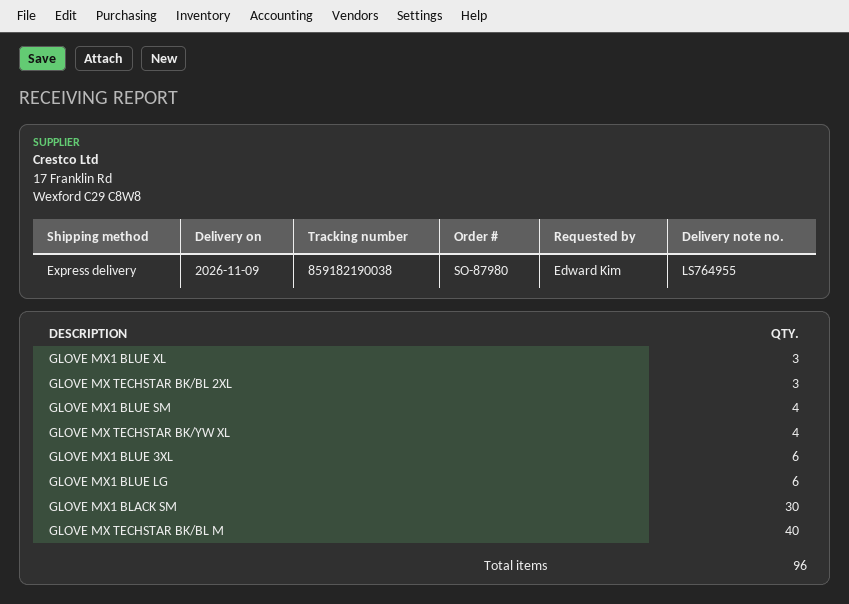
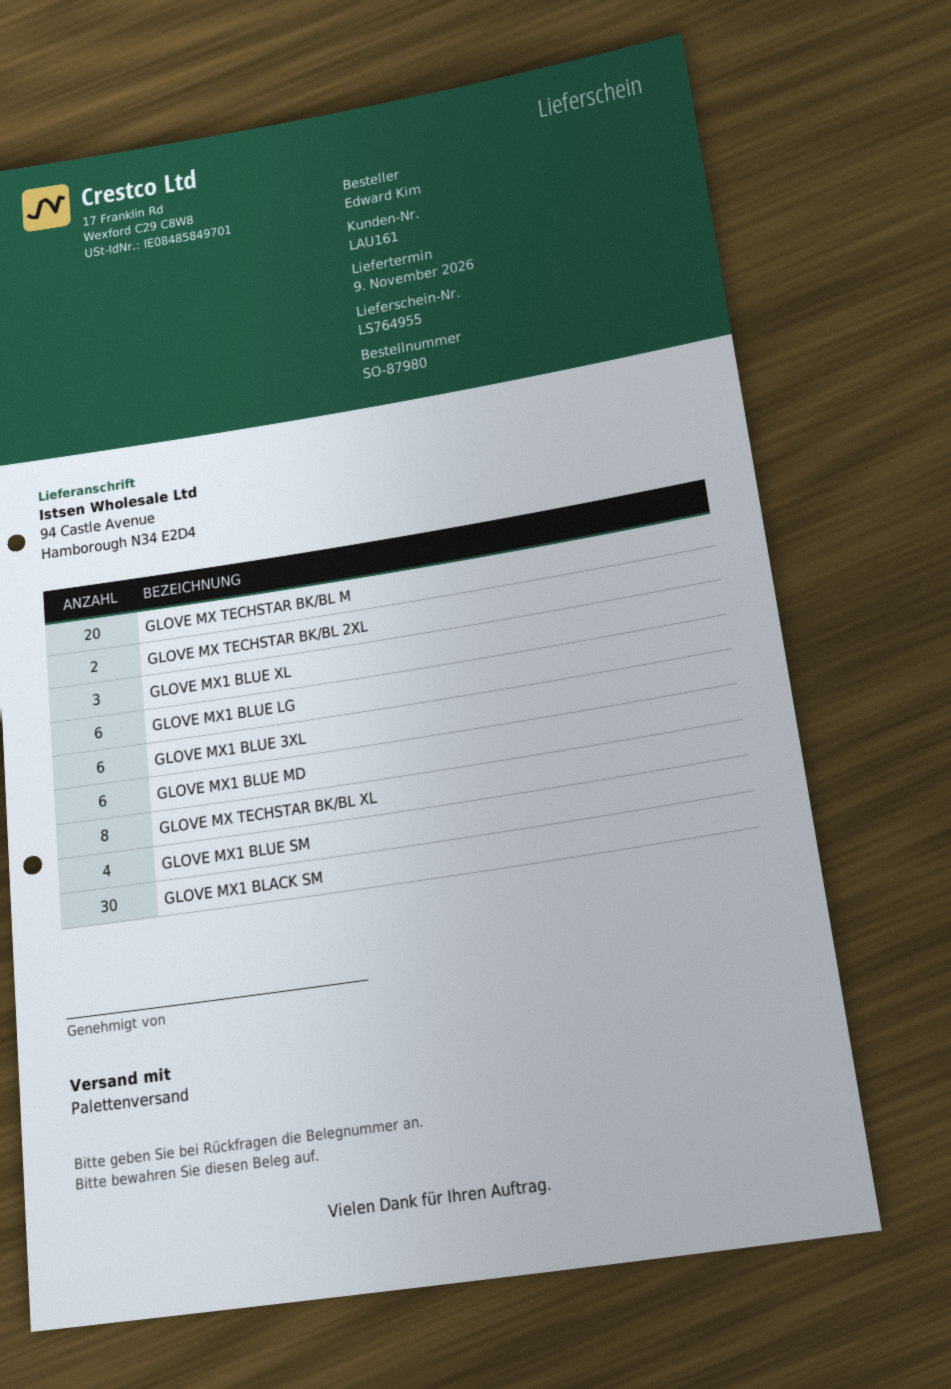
shipping method: express -> pallet freight
GLOVE MX TECHSTAR BK/BL 2XL: 3 -> 2
GLOVE MX TECHSTAR BK/YW XL: 4 -> none
GLOVE MX TECHSTAR BK/BL M: 40 -> 20
GLOVE MX1 BLUE MD: none -> 6
GLOVE MX TECHSTAR BK/BL XL: none -> 8

